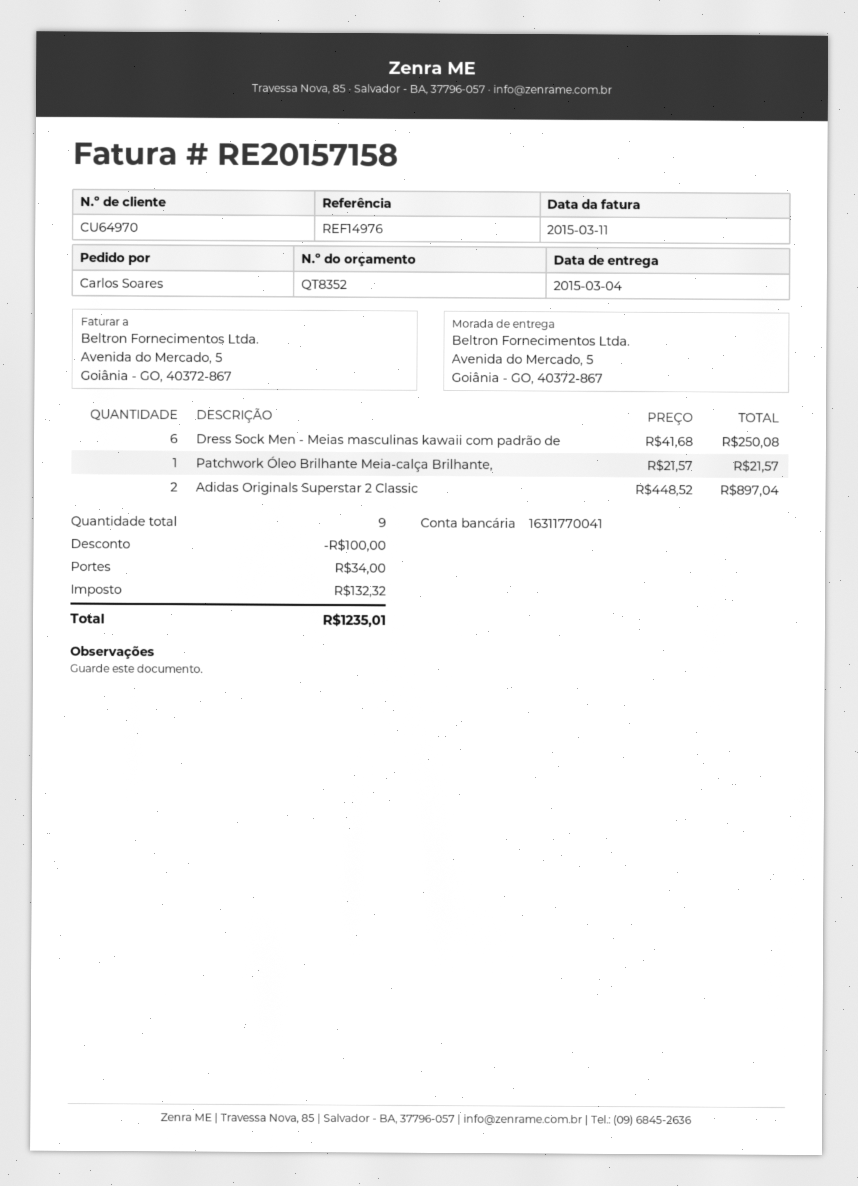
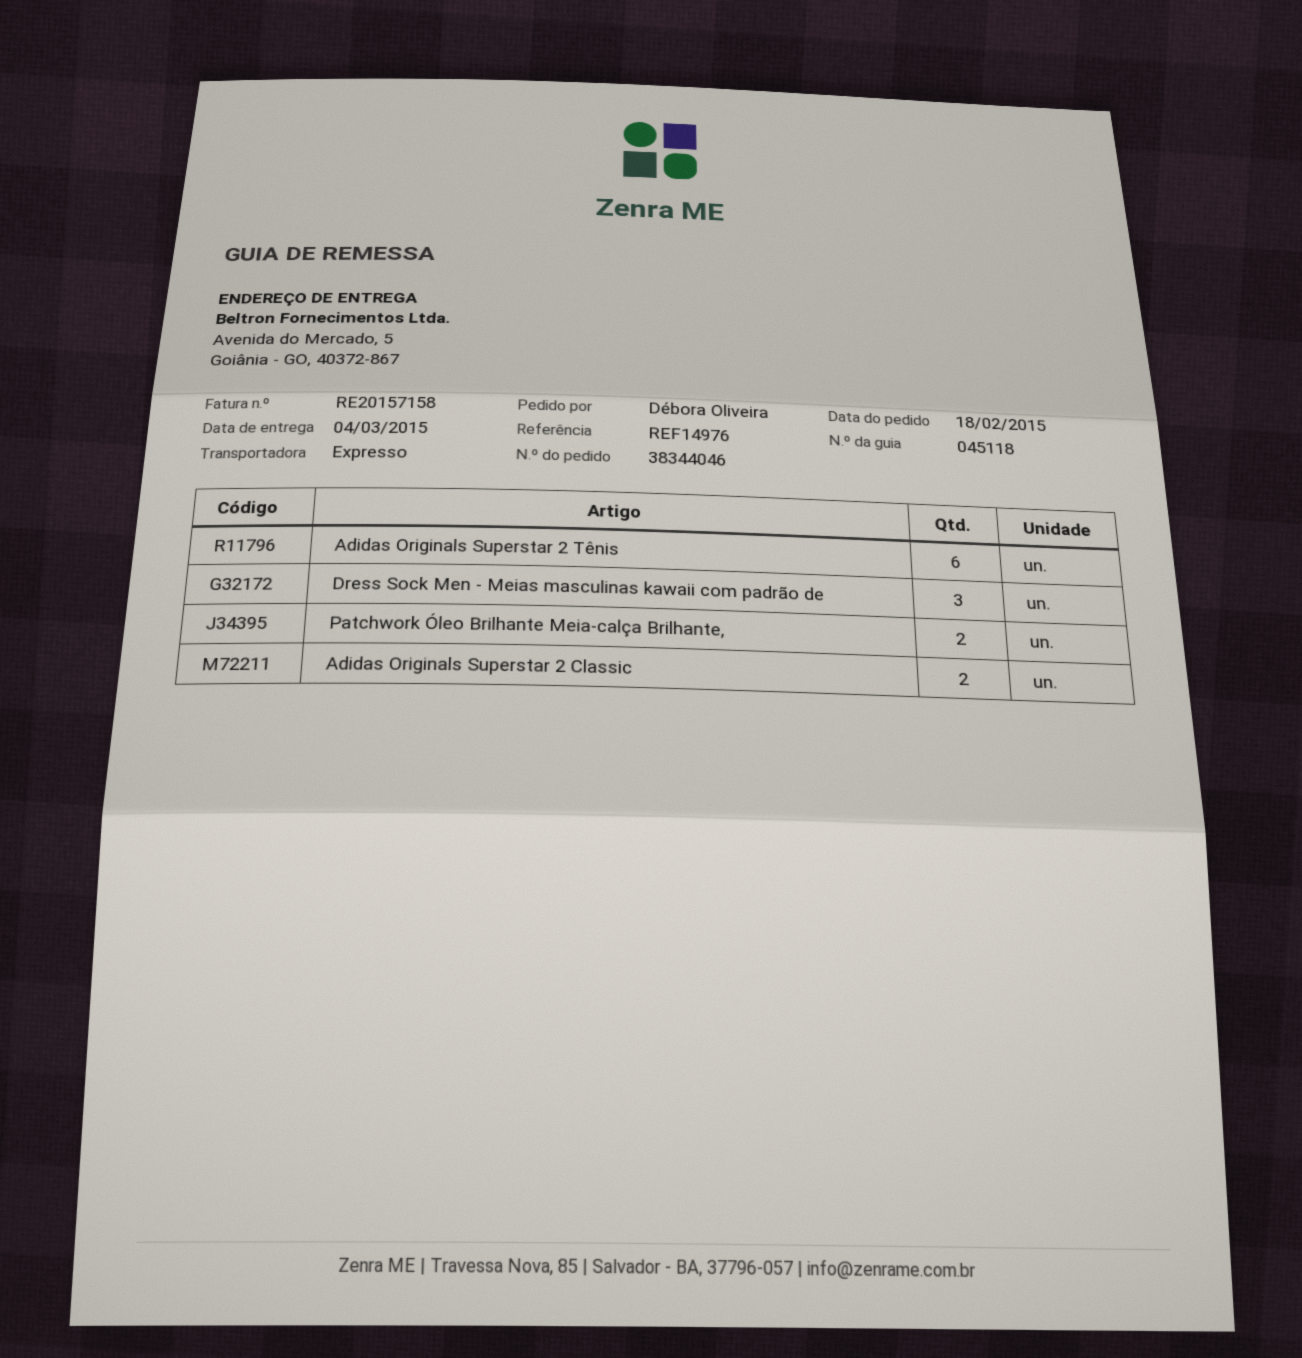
ordered by: Carlos Soares -> Débora Oliveira
Dress Sock Men - Meias masculinas kawaii com padrão de: 6 -> 3
Patchwork Óleo Brilhante Meia-calça Brilhante,: 1 -> 2
Adidas Originals Superstar 2 Tênis: none -> 6

